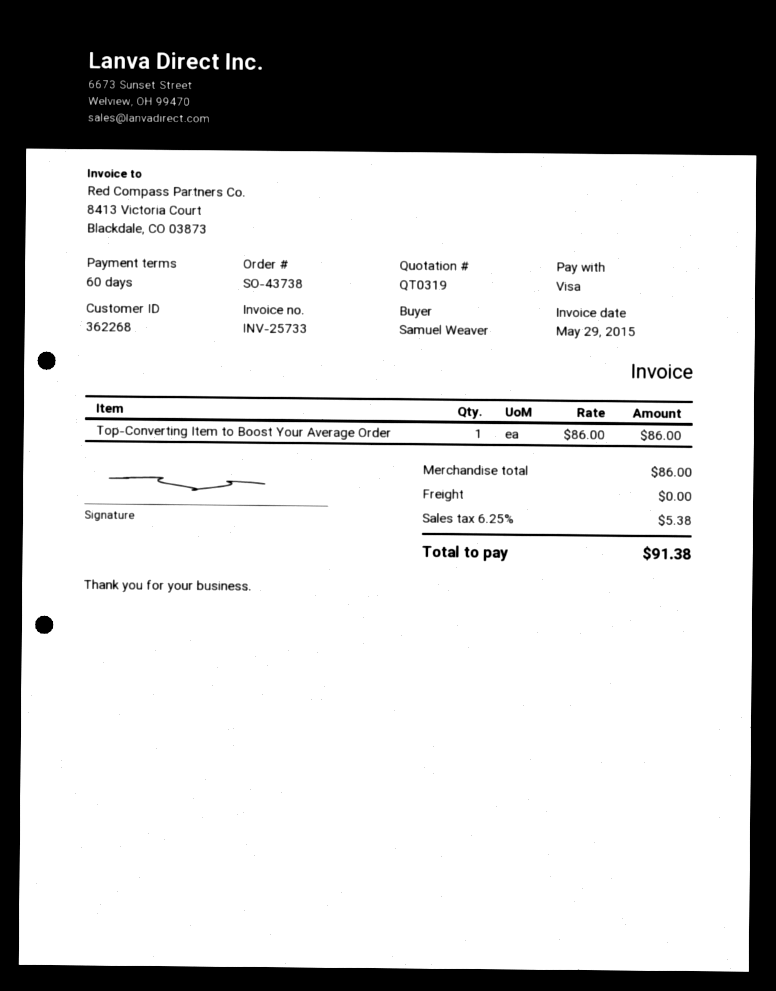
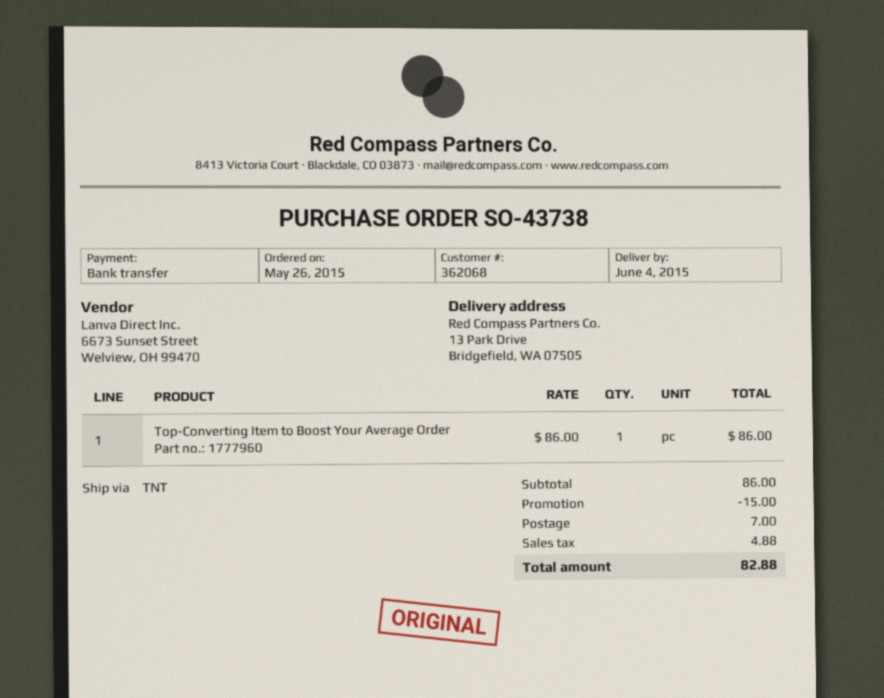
customer number: 362268 -> 362068
payment method: Visa -> bank transfer
discount: none -> 15.00
shipping: 0.00 -> 7.00
tax: 5.38 -> 4.88
total: 91.38 -> 82.88

